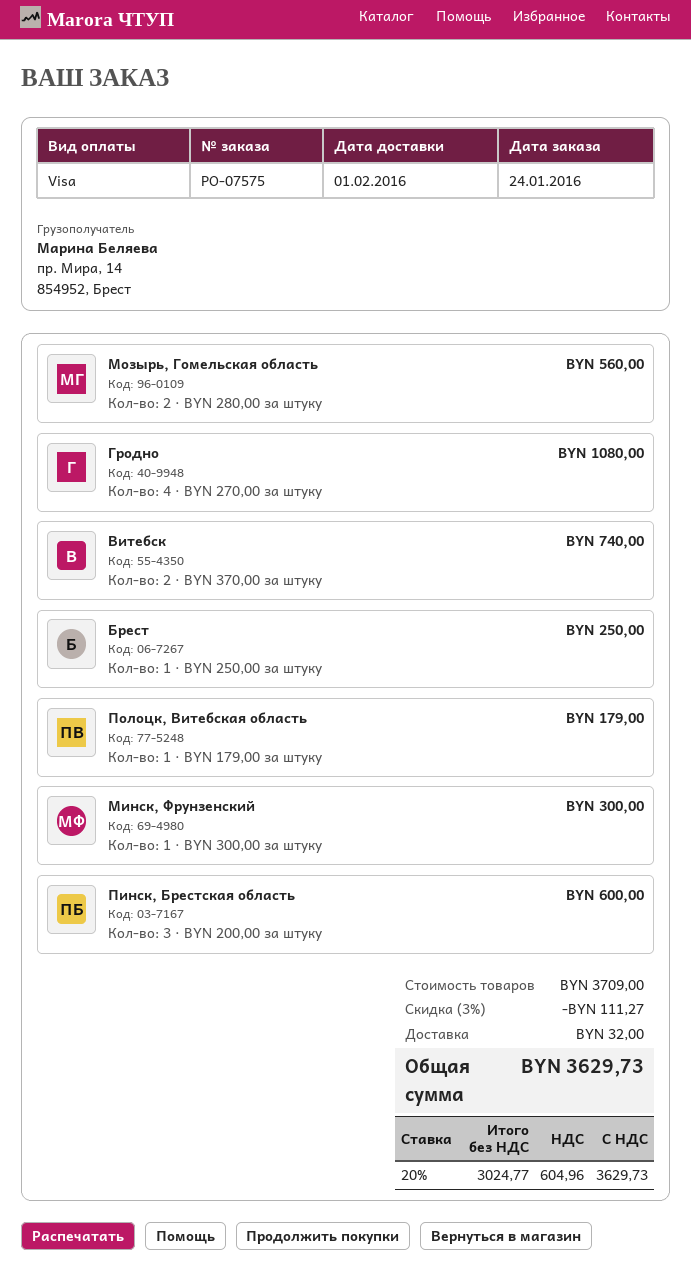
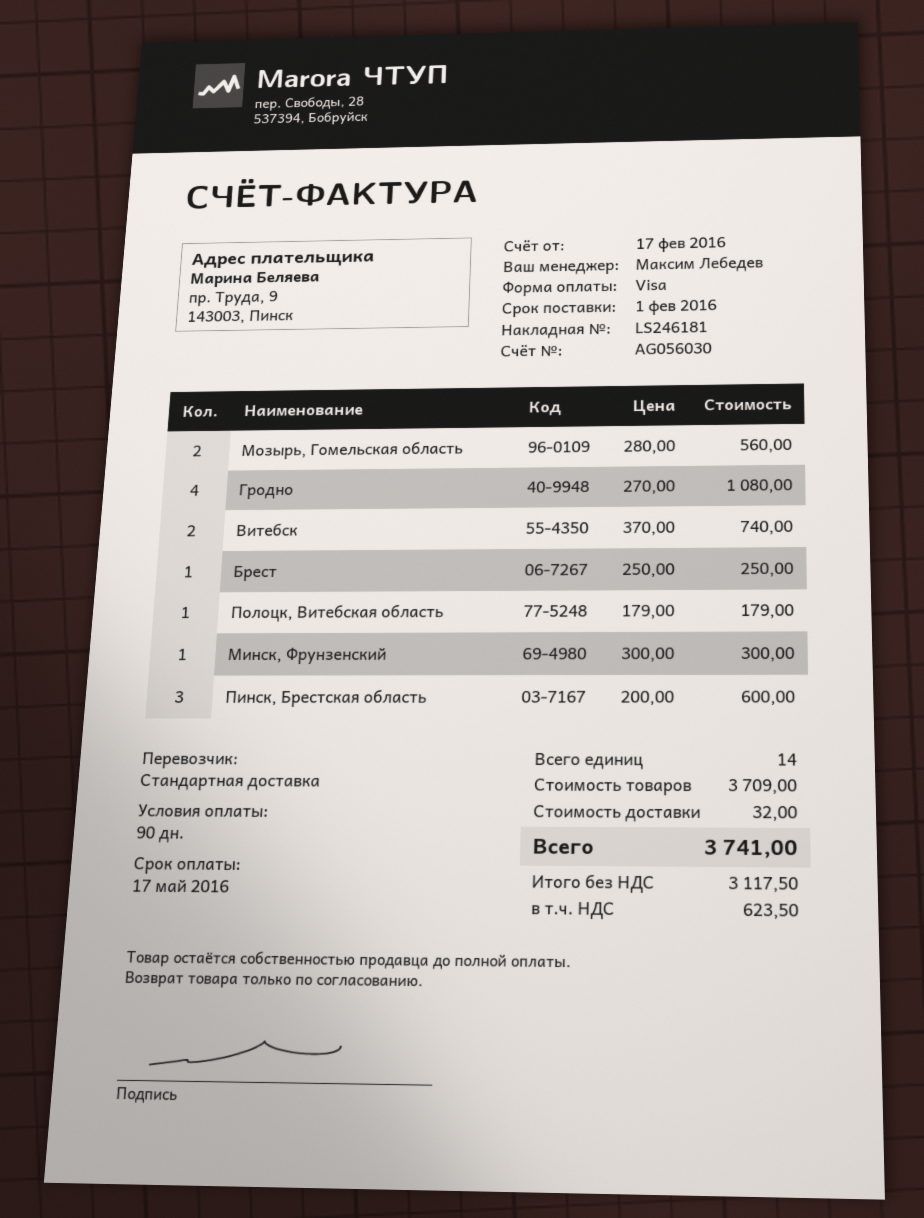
discount: 3% = 111.27 -> none
net: 3024.77 -> 3117.50
tax: 604.96 -> 623.50
total: 3629.73 -> 3741.00

